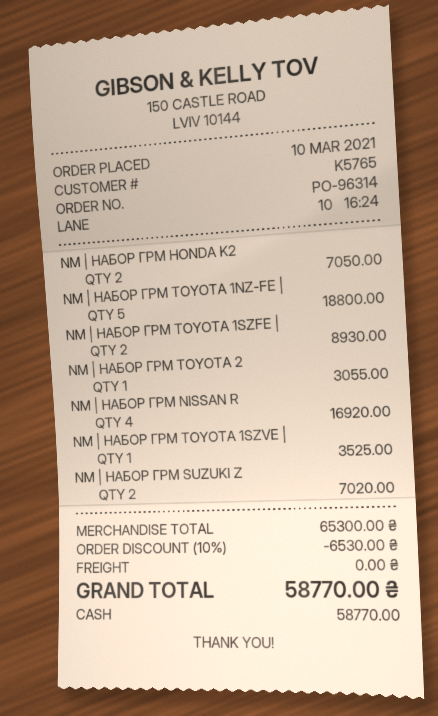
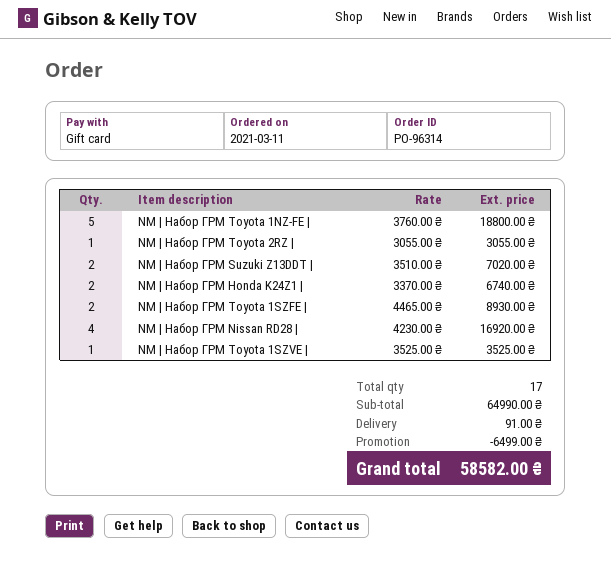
order date: 2021-03-10 -> 2021-03-11
payment method: cash -> gift card
NM | НАБОР ГРМ HONDA K2: 2 for 7050.00 -> 2 for 6740.00
subtotal: 65300.00 -> 64990.00
discount: 6530.00 -> 6499.00
shipping: 0.00 -> 91.00
total: 58770.00 -> 58582.00

